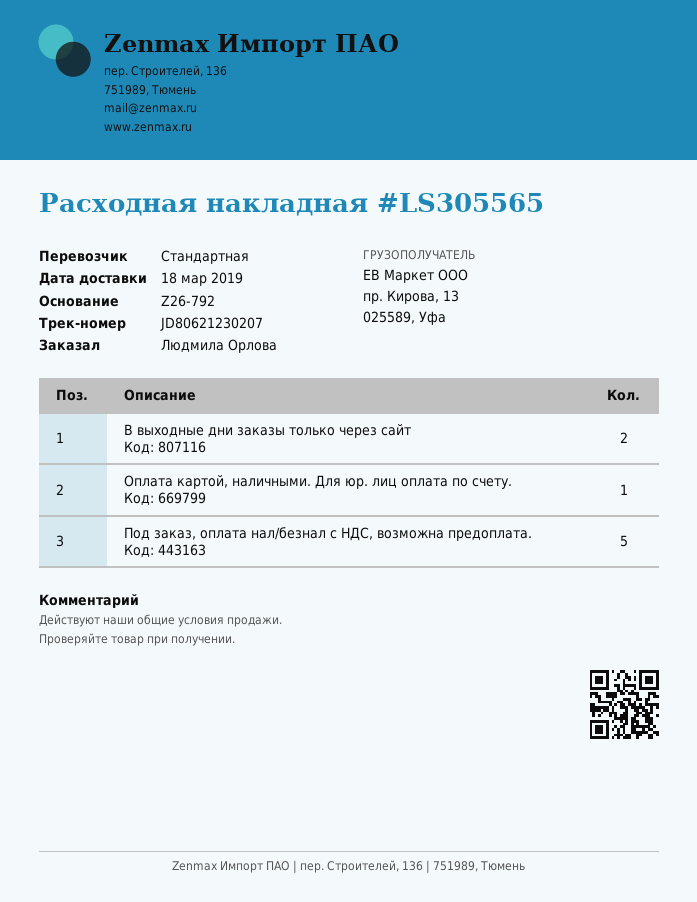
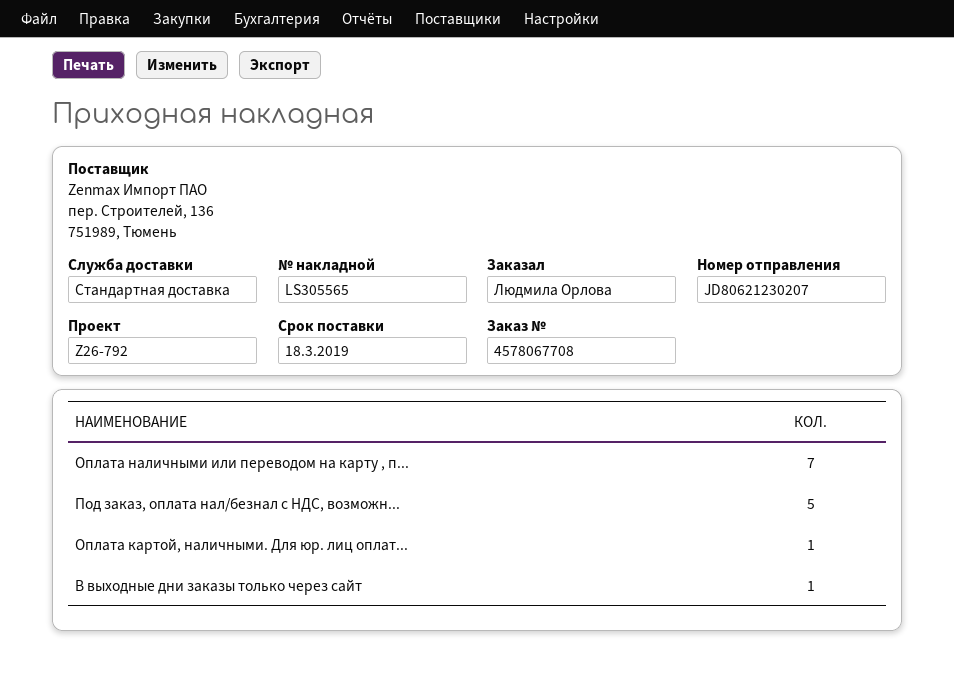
В выходные дни заказы только через сайт: 2 -> 1
Оплата наличными или переводом на карту , п...: none -> 7

